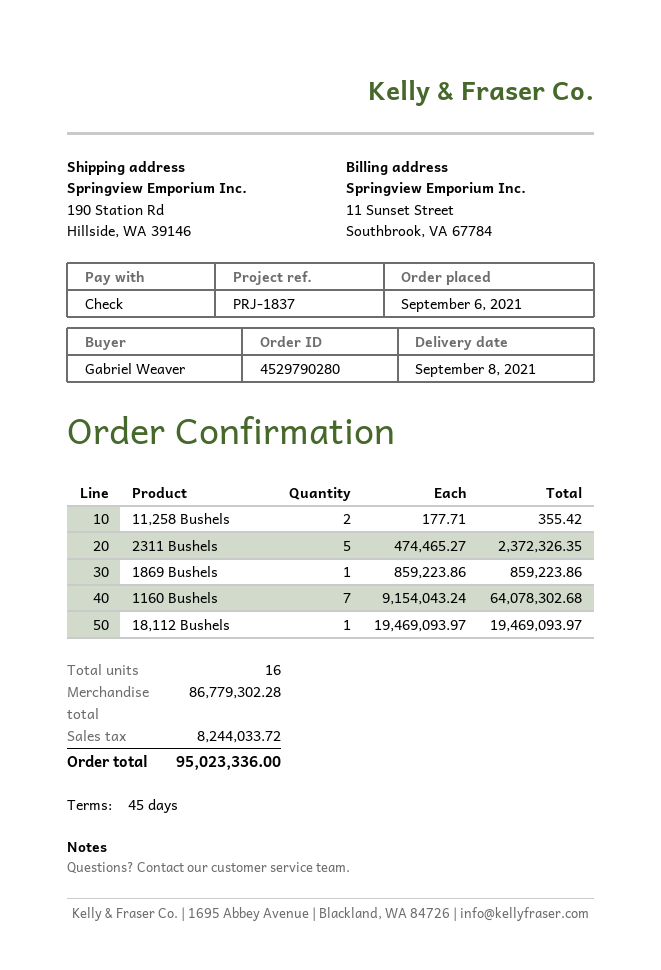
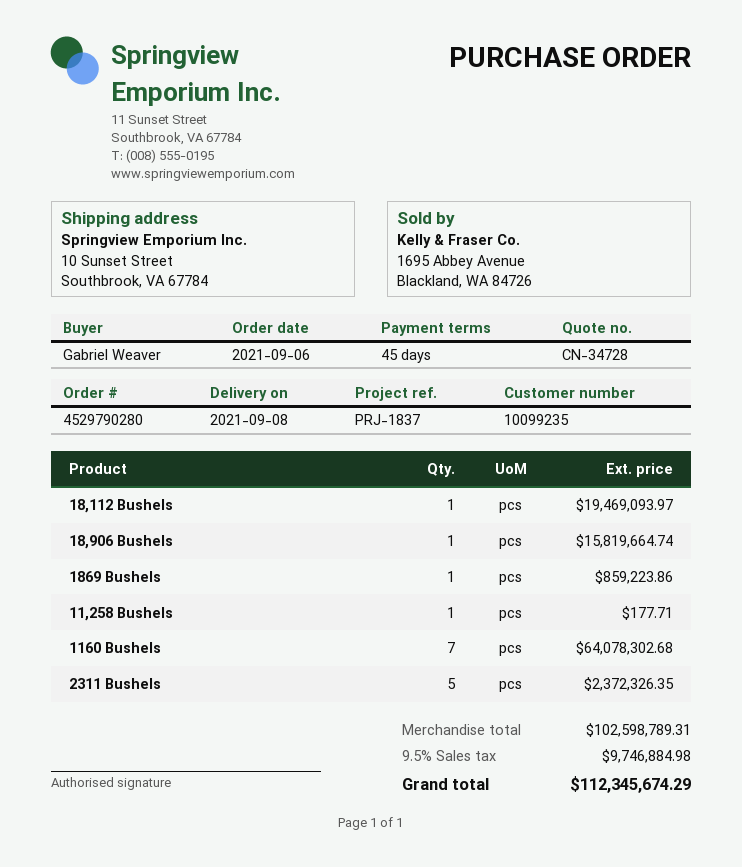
ship to: 190 Station Rd, Hillside, WA 39146 -> 10 Sunset Street, Southbrook, VA 67784
11,258 Bushels: 2 for 355.42 -> 1 for 177.71
18,906 Bushels: none -> 1 for 15819664.74
subtotal: 86779302.28 -> 102598789.31
tax: 8244033.72 -> 9746884.98
total: 95023336.00 -> 112345674.29

